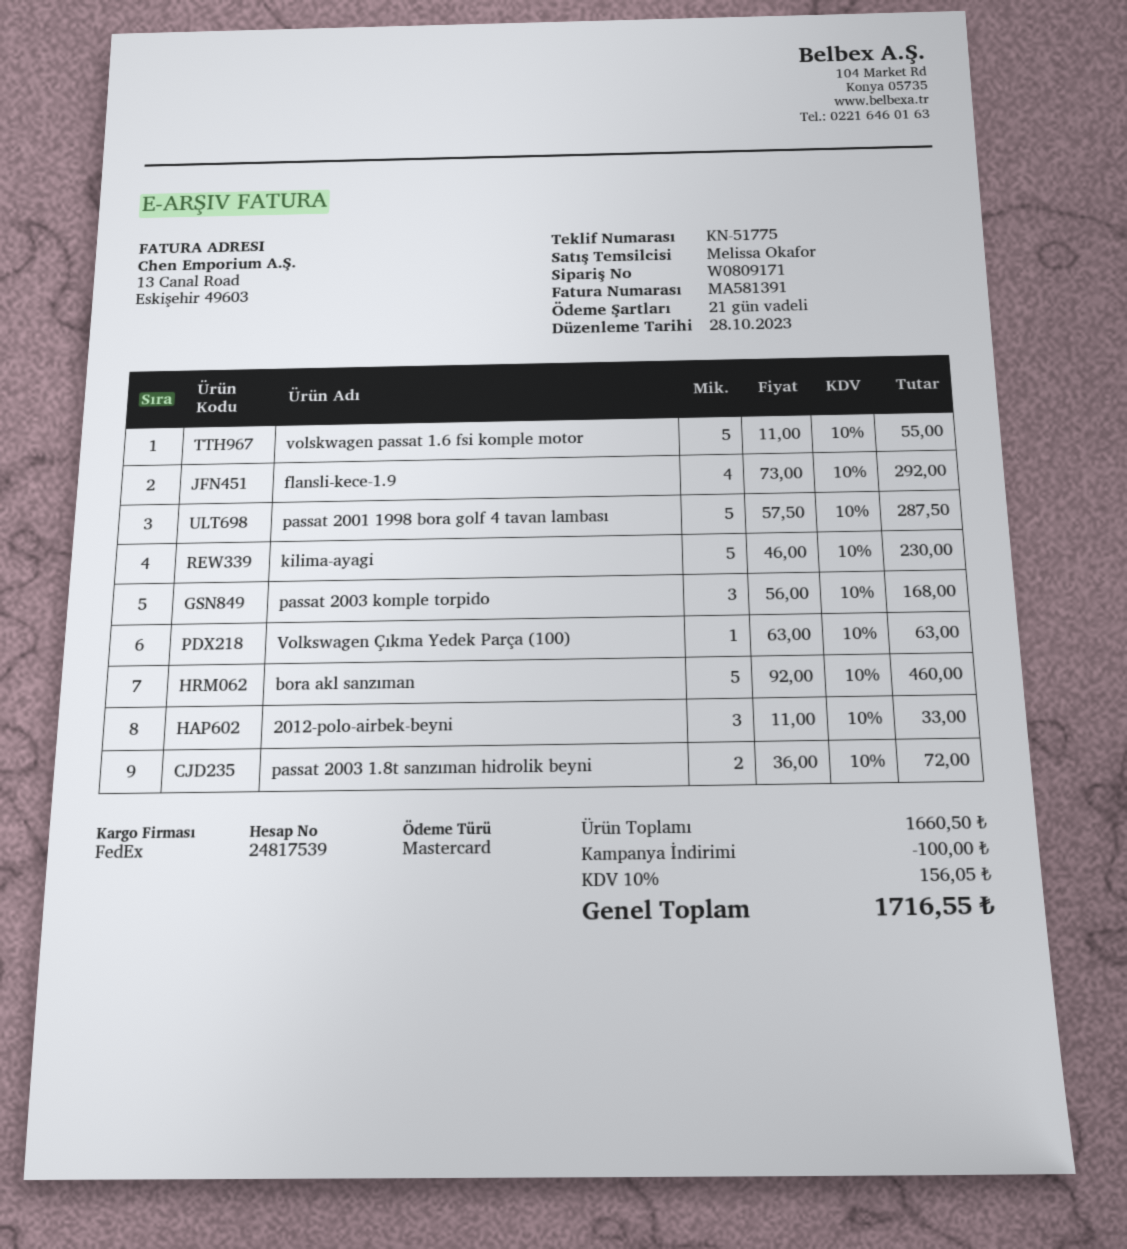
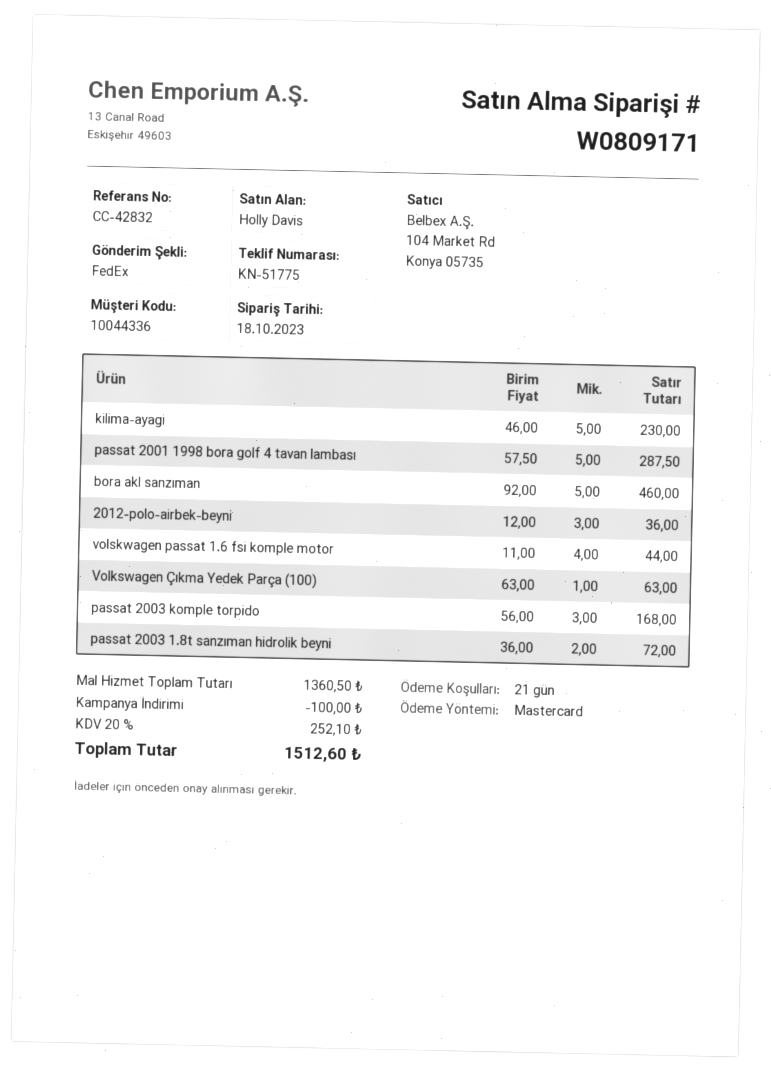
volskwagen passat 1.6 fsi komple motor: 5 x 11.00 = 55.00 -> 4 x 11.00 = 44.00
flansli-kece-1.9: 4 x 73.00 = 292.00 -> none
2012-polo-airbek-beyni: 3 x 11.00 = 33.00 -> 3 x 12.00 = 36.00
subtotal: 1660.50 -> 1360.50
tax: 10% = 156.05 -> 20% = 252.10
total: 1716.55 -> 1512.60

